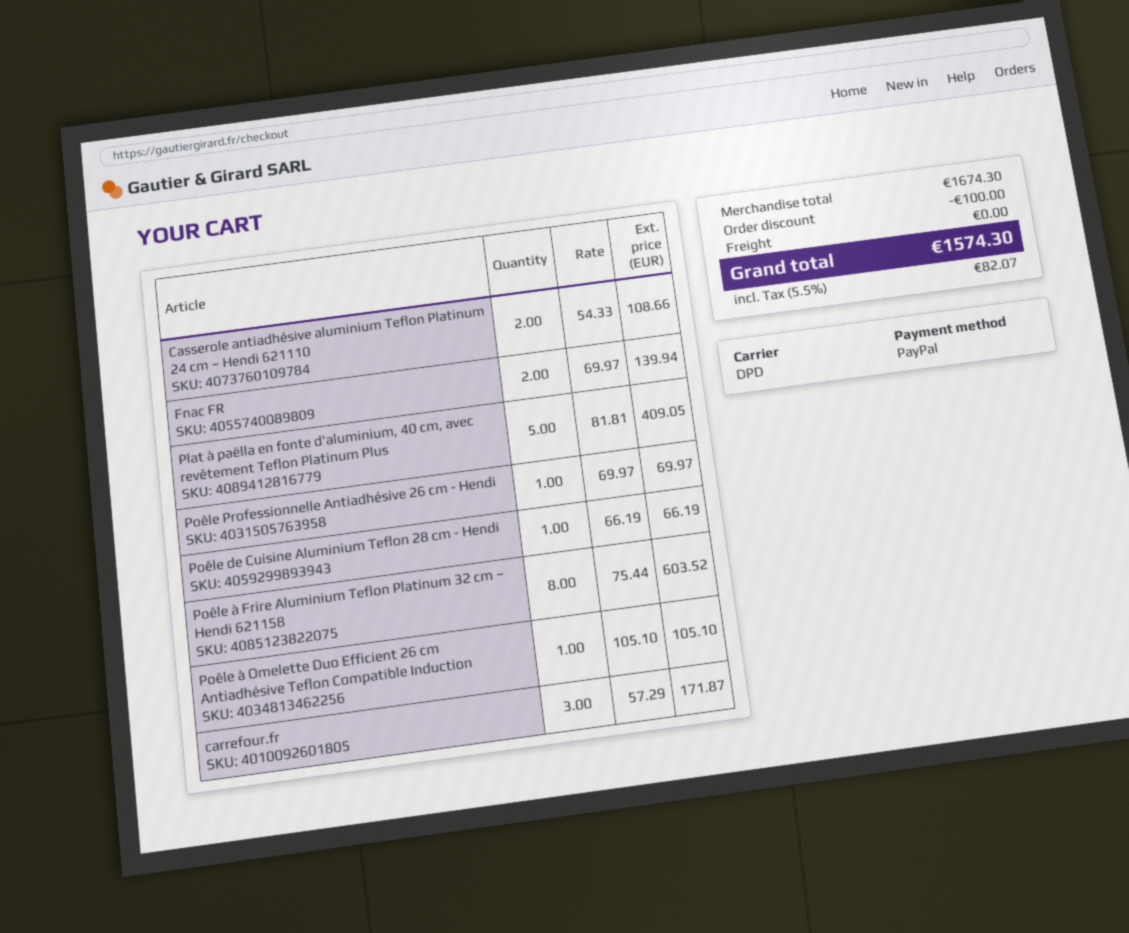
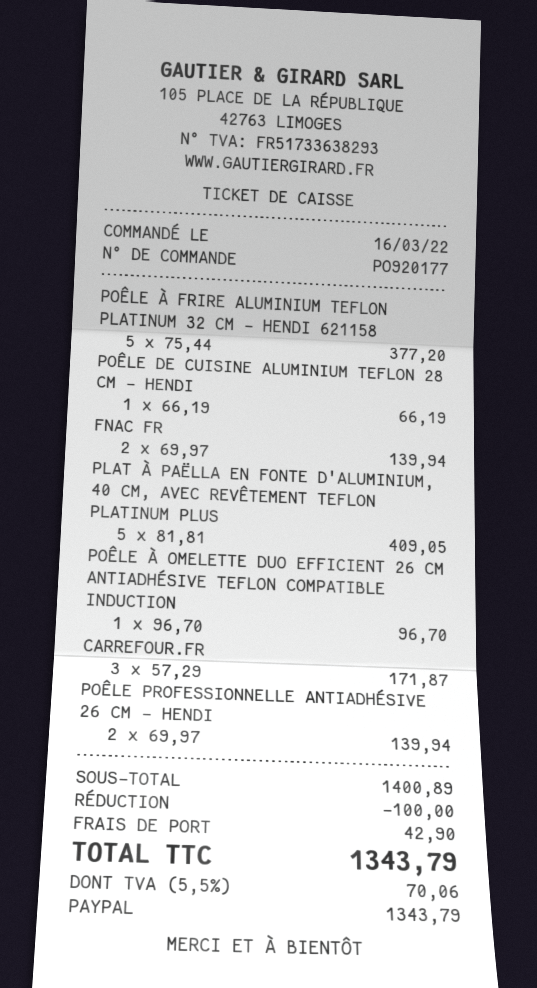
Casserole antiadhésive aluminium Teflon Platinum 24 cm – Hendi 621110: 2 x 54.33 = 108.66 -> none
Poêle Professionnelle Antiadhésive 26 cm - Hendi: 1 x 69.97 = 69.97 -> 2 x 69.97 = 139.94
Poêle à Frire Aluminium Teflon Platinum 32 cm – Hendi 621158: 8 x 75.44 = 603.52 -> 5 x 75.44 = 377.20
Poêle à Omelette Duo Efficient 26 cm Antiadhésive Teflon Compatible Induction: 1 x 105.10 = 105.10 -> 1 x 96.70 = 96.70
subtotal: 1674.30 -> 1400.89
shipping: 0.00 -> 42.90
tax: 5.5% = 82.07 -> 5.5% = 70.06
total: 1574.30 -> 1343.79

